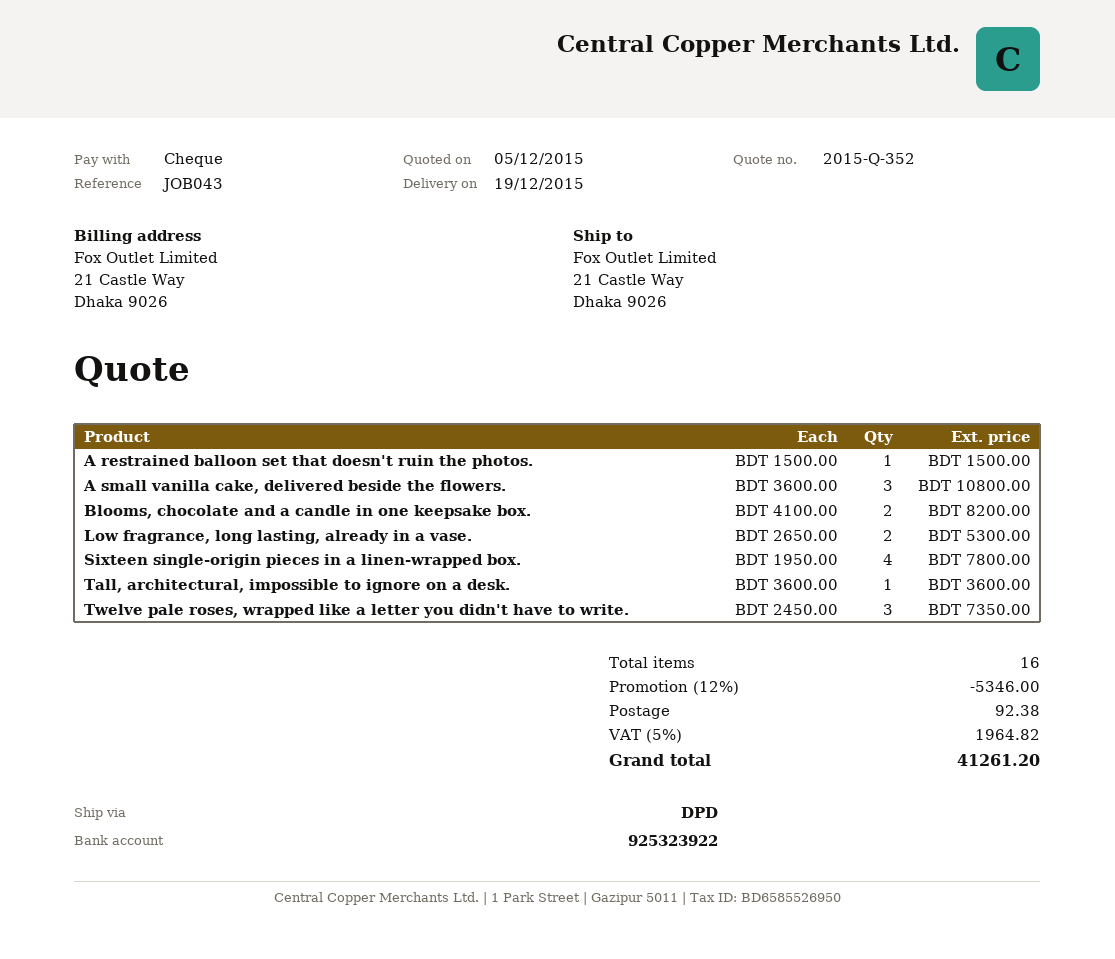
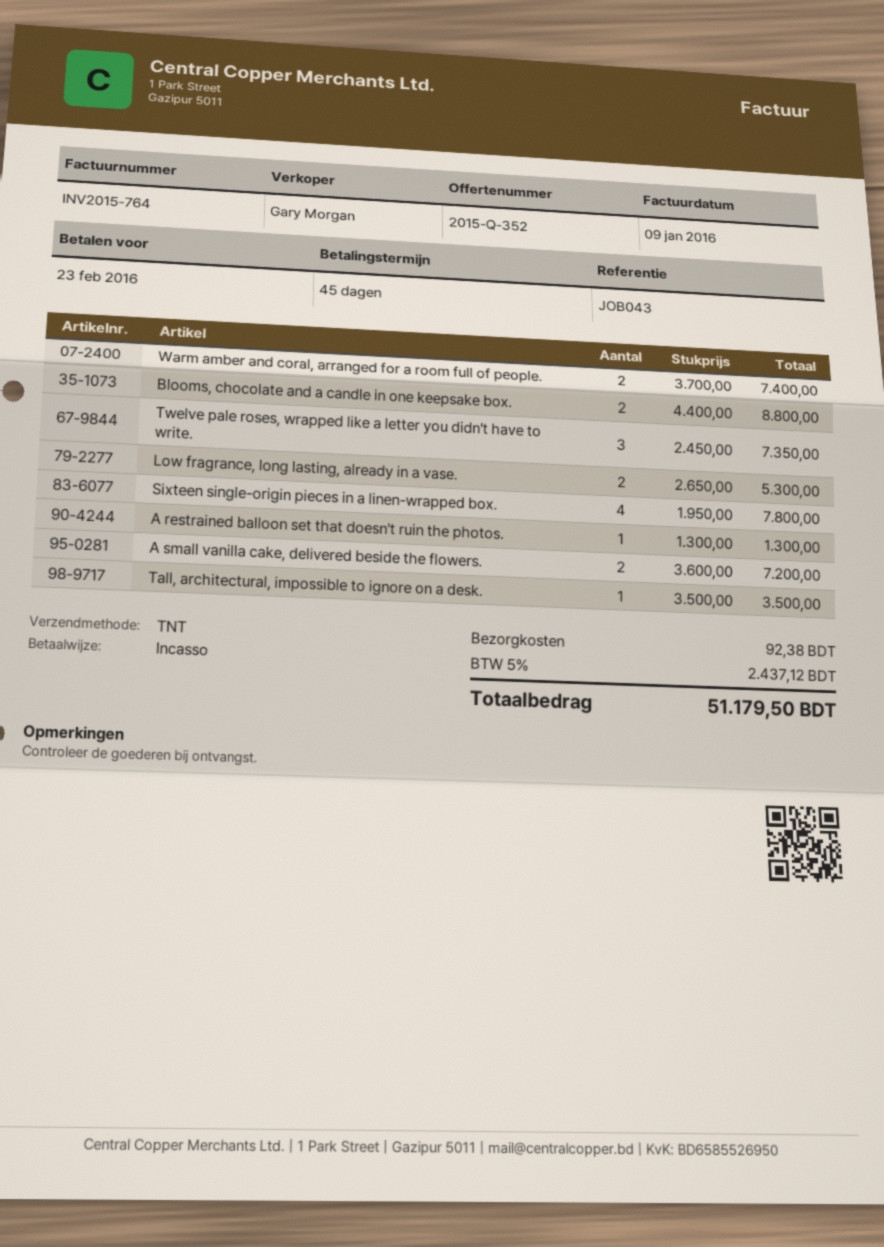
payment method: cheque -> direct debit
shipping method: DPD -> TNT
A restrained balloon set that doesn't ruin the photos.: 1 x 1500.00 = 1500.00 -> 1 x 1300.00 = 1300.00
A small vanilla cake, delivered beside the flowers.: 3 x 3600.00 = 10800.00 -> 2 x 3600.00 = 7200.00
Blooms, chocolate and a candle in one keepsake box.: 2 x 4100.00 = 8200.00 -> 2 x 4400.00 = 8800.00
Tall, architectural, impossible to ignore on a desk.: 1 x 3600.00 = 3600.00 -> 1 x 3500.00 = 3500.00
Warm amber and coral, arranged for a room full of people.: none -> 2 x 3700.00 = 7400.00
discount: 12% = 5346.00 -> none
tax: 5% = 1964.82 -> 5% = 2437.12
total: 41261.20 -> 51179.50

